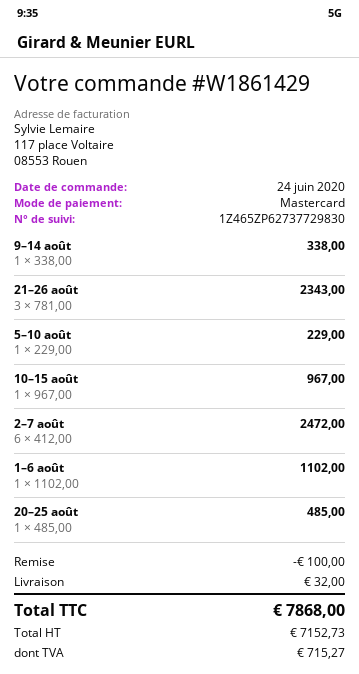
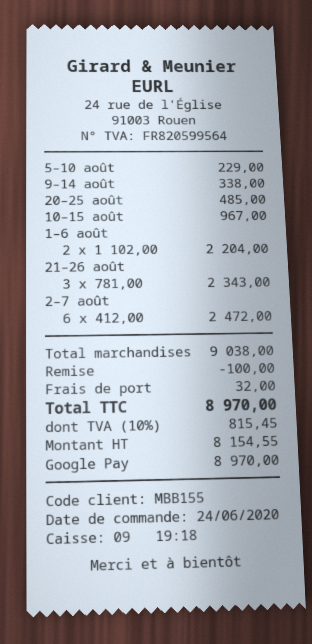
payment method: Mastercard -> Google Pay
1–6 août: 1 x 1102.00 = 1102.00 -> 2 x 1102.00 = 2204.00
net: 7152.73 -> 8154.55
tax: 715.27 -> 815.45
total: 7868.00 -> 8970.00

